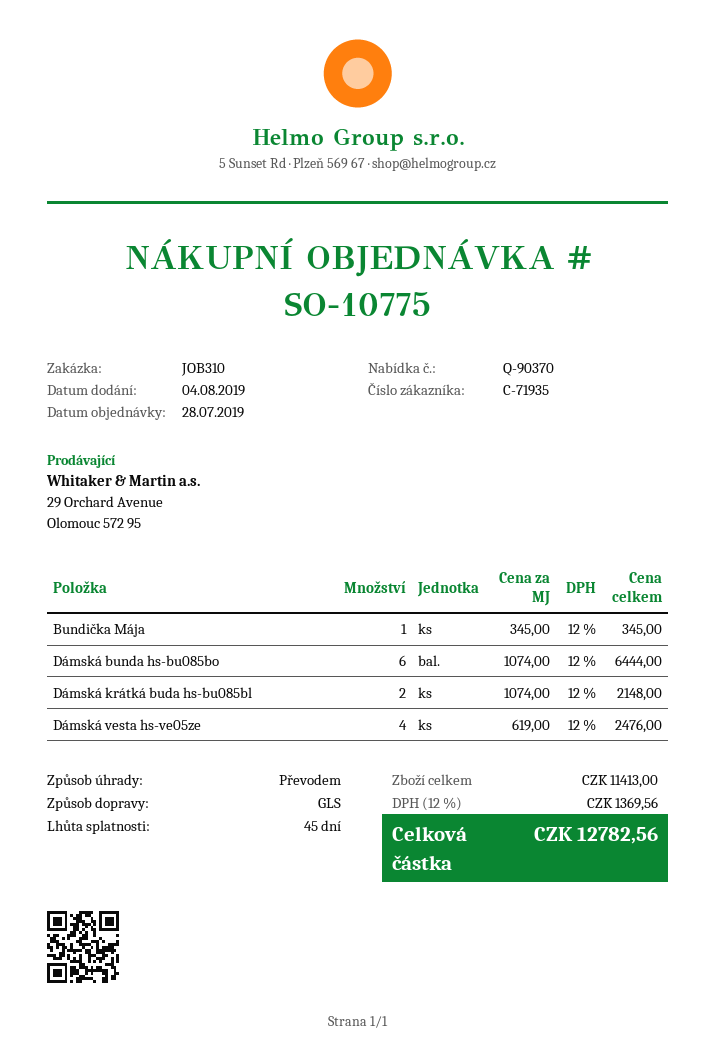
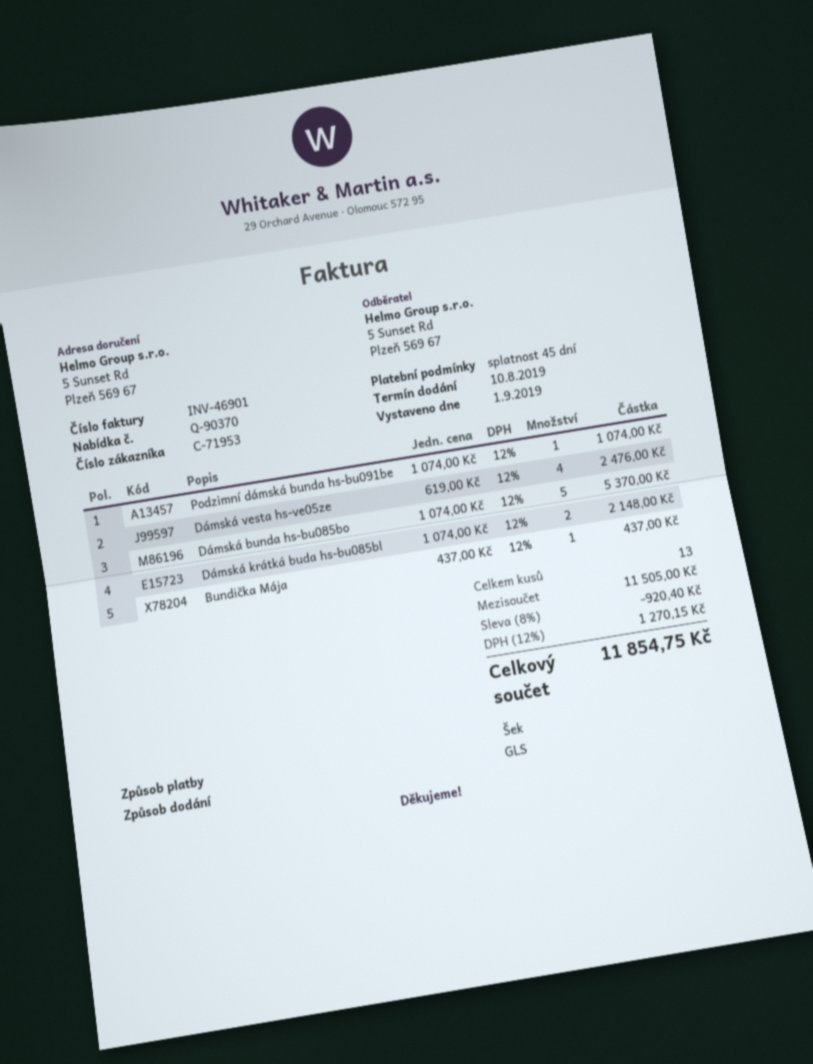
delivery date: 2019-08-04 -> 2019-08-10
customer number: C-71935 -> C-71953
payment method: bank transfer -> cheque
Bundička Mája: 1 x 345.00 = 345.00 -> 1 x 437.00 = 437.00
Dámská bunda hs-bu085bo: 6 x 1074.00 = 6444.00 -> 5 x 1074.00 = 5370.00
Podzimní dámská bunda hs-bu091be: none -> 1 x 1074.00 = 1074.00
subtotal: 11413.00 -> 11505.00
discount: none -> 8% = 920.40
tax: 12% = 1369.56 -> 12% = 1270.15
total: 12782.56 -> 11854.75

